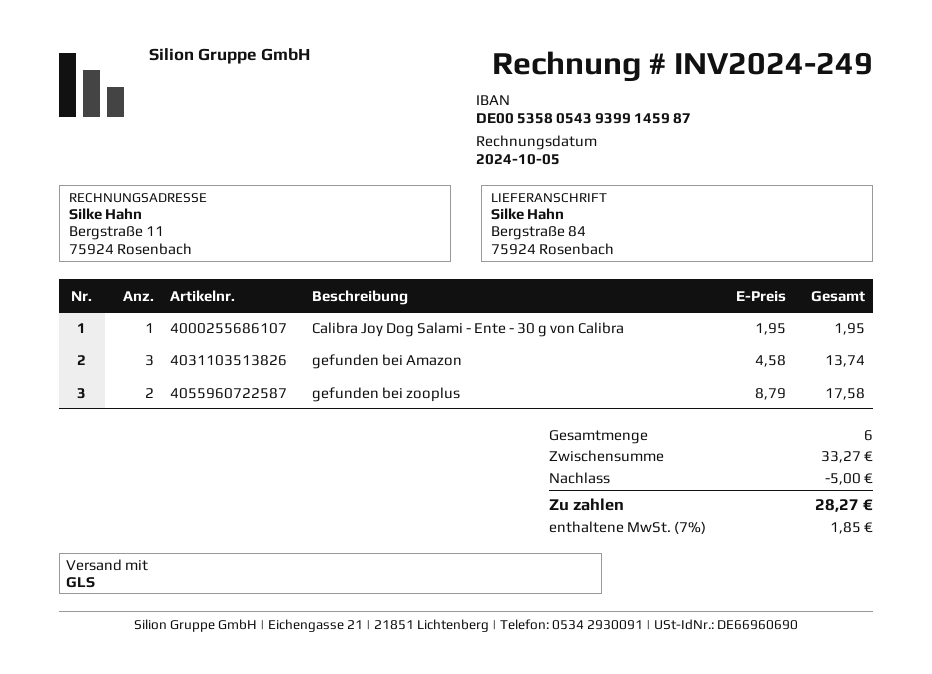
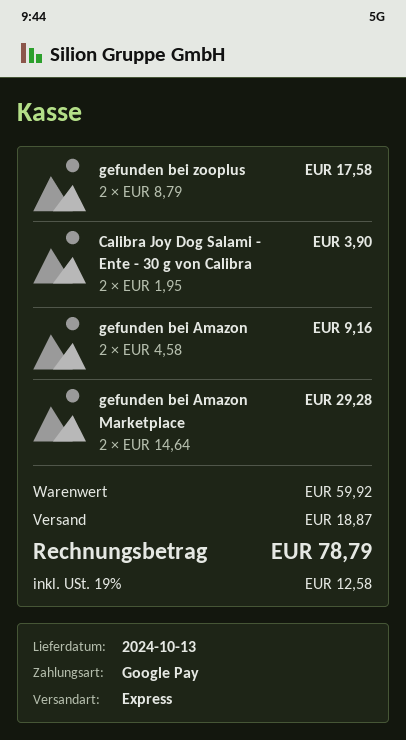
shipping method: GLS -> express
Calibra Joy Dog Salami - Ente - 30 g von Calibra: 1 x 1.95 = 1.95 -> 2 x 1.95 = 3.90
gefunden bei Amazon: 3 x 4.58 = 13.74 -> 2 x 4.58 = 9.16
gefunden bei Amazon Marketplace: none -> 2 x 14.64 = 29.28
subtotal: 33.27 -> 59.92
discount: 5.00 -> none
shipping: none -> 18.87
tax: 7% = 1.85 -> 19% = 12.58
total: 28.27 -> 78.79

